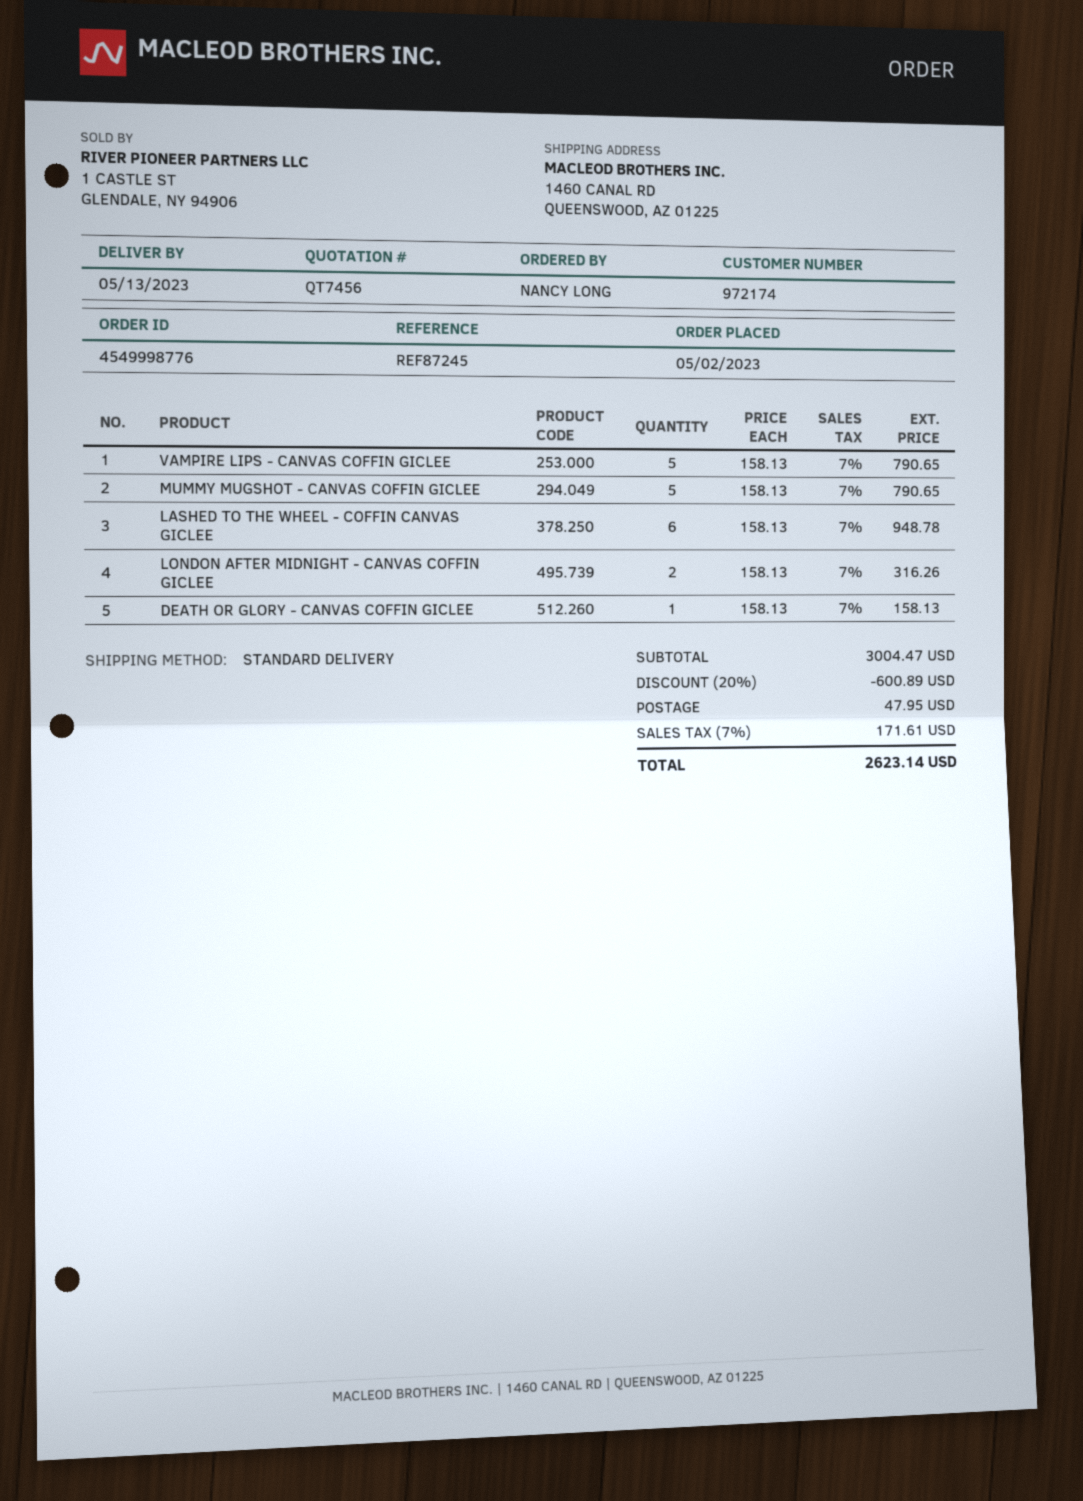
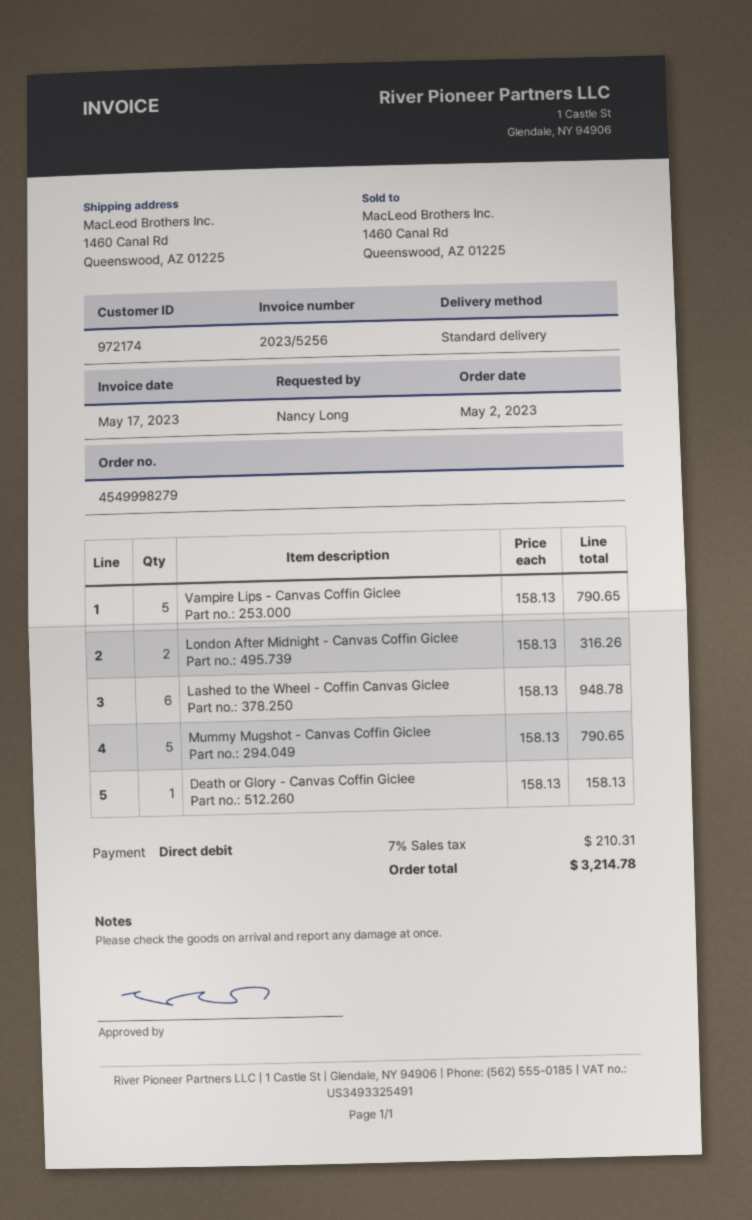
order number: 4549998776 -> 4549998279
discount: 20% = 600.89 -> none
shipping: 47.95 -> none
tax: 7% = 171.61 -> 7% = 210.31
total: 2623.14 -> 3214.78

